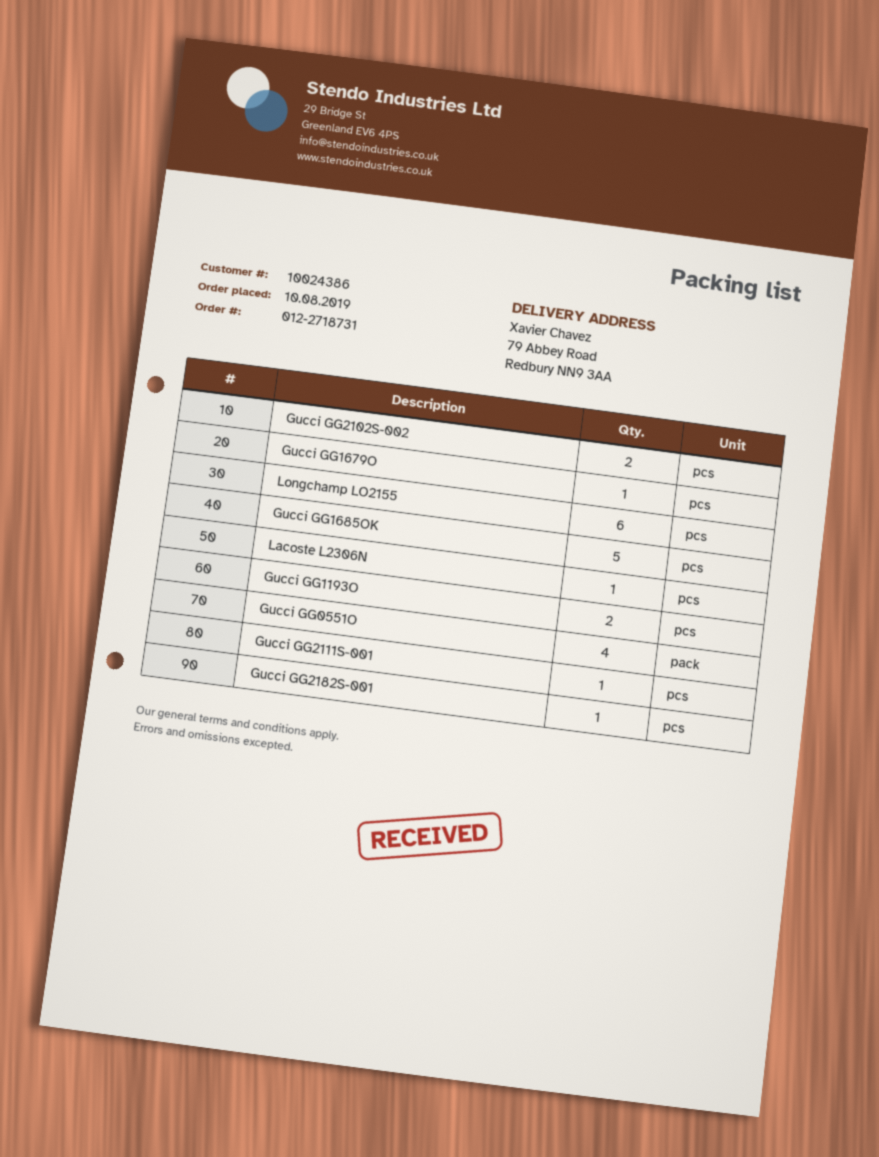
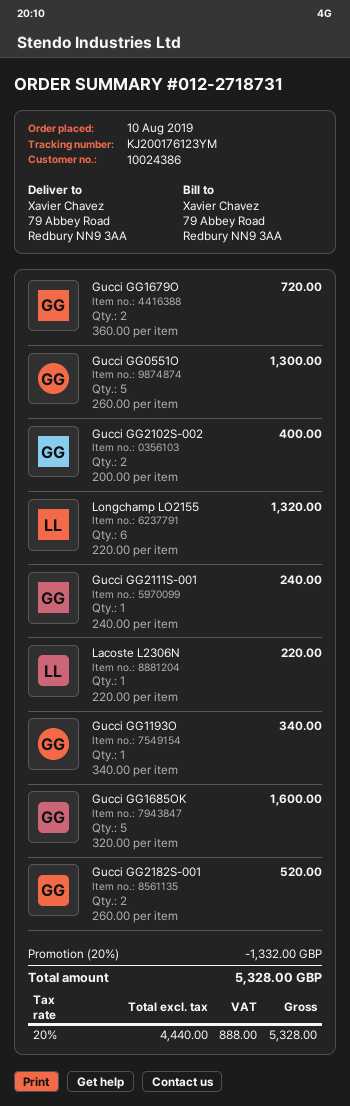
Gucci GG1679O: 1 -> 2
Gucci GG1193O: 2 -> 1
Gucci GG0551O: 4 -> 5
Gucci GG2182S-001: 1 -> 2

